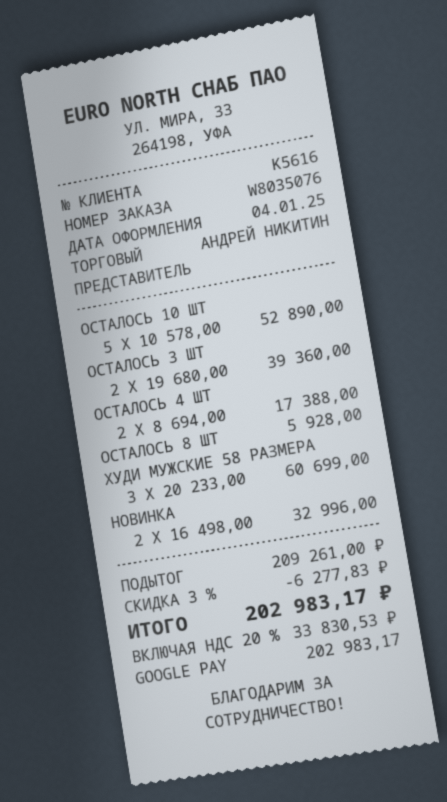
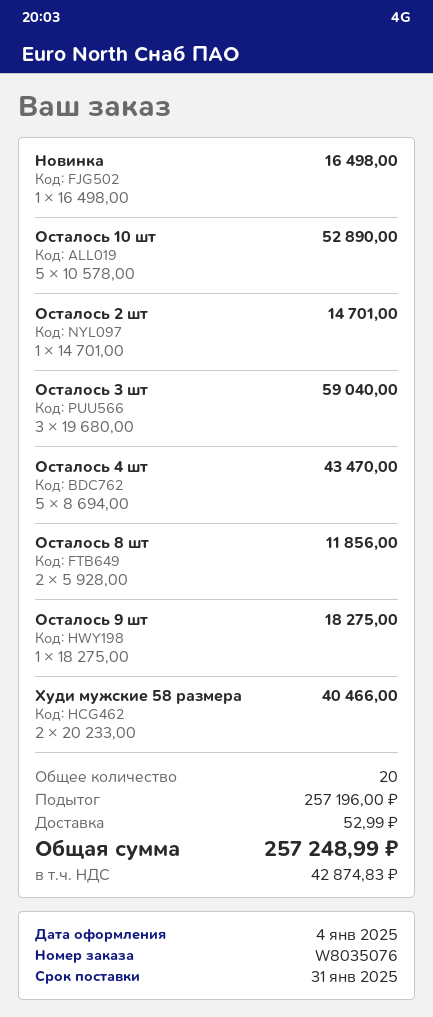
ОСТАЛОСЬ 3 ШТ: 2 x 19680.00 = 39360.00 -> 3 x 19680.00 = 59040.00
ОСТАЛОСЬ 4 ШТ: 2 x 8694.00 = 17388.00 -> 5 x 8694.00 = 43470.00
ОСТАЛОСЬ 8 ШТ: 1 x 5928.00 = 5928.00 -> 2 x 5928.00 = 11856.00
ХУДИ МУЖСКИЕ 58 РАЗМЕРА: 3 x 20233.00 = 60699.00 -> 2 x 20233.00 = 40466.00
НОВИНКА: 2 x 16498.00 = 32996.00 -> 1 x 16498.00 = 16498.00
Осталось 2 шт: none -> 1 x 14701.00 = 14701.00
Осталось 9 шт: none -> 1 x 18275.00 = 18275.00
subtotal: 209261.00 -> 257196.00
discount: 3% = 6277.83 -> none
shipping: none -> 52.99
tax: 33830.53 -> 42874.83
total: 202983.17 -> 257248.99

